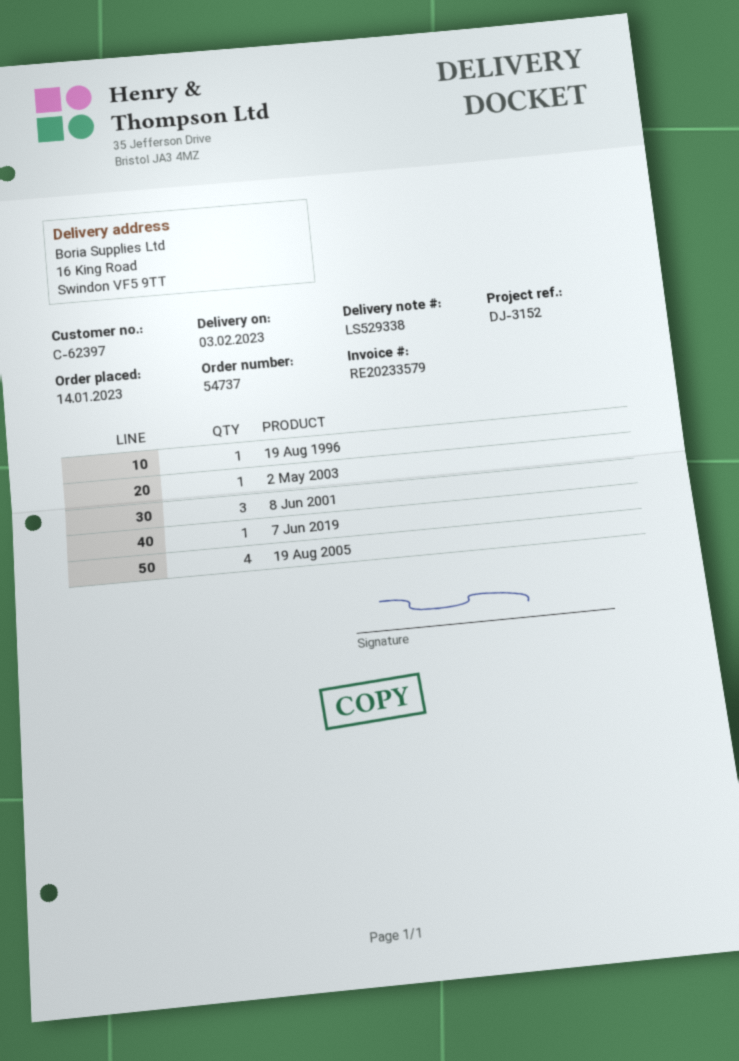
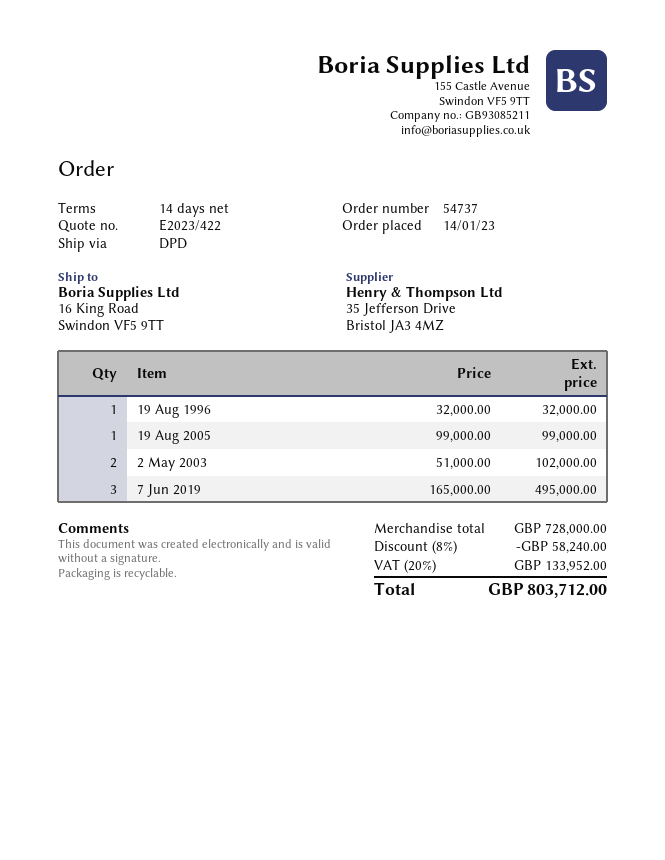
2 May 2003: 1 -> 2
8 Jun 2001: 3 -> none
7 Jun 2019: 1 -> 3
19 Aug 2005: 4 -> 1

